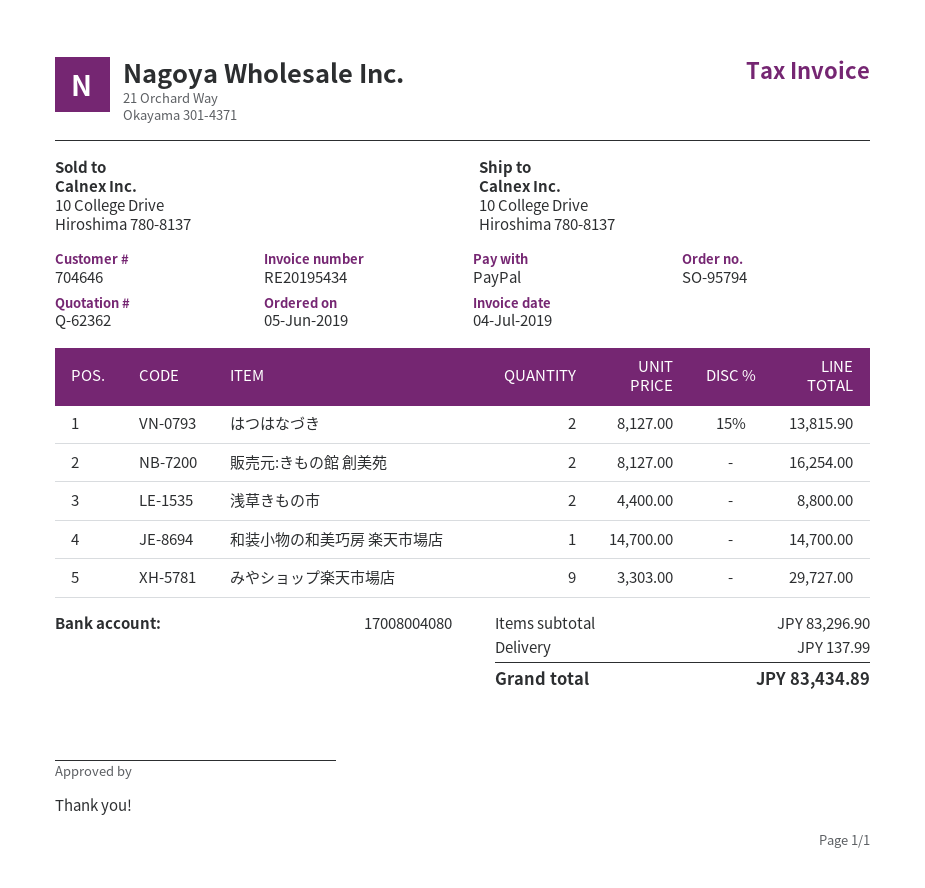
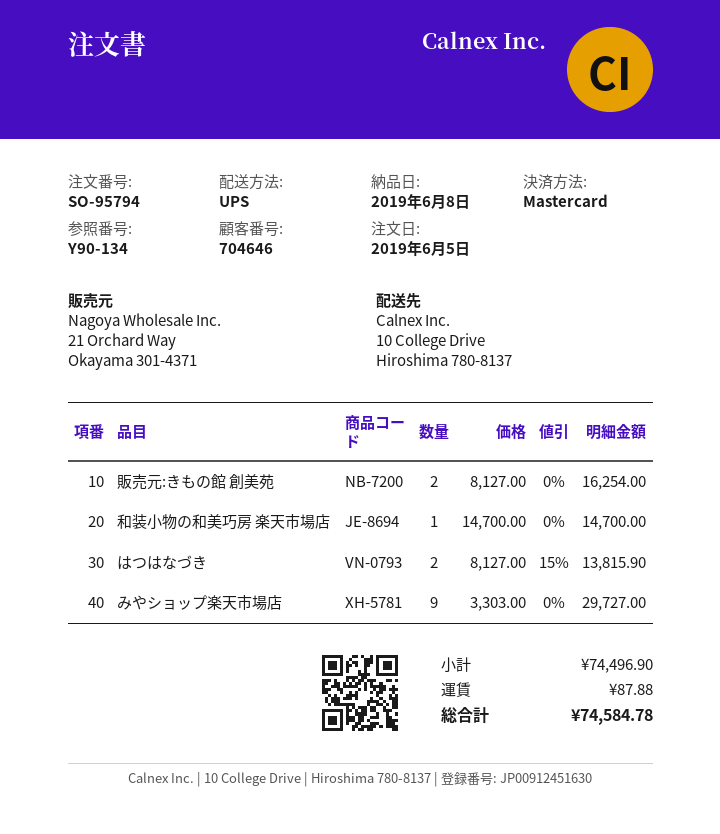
payment method: PayPal -> Mastercard
浅草きもの市: 2 x 4400.00 = 8800.00 -> none
subtotal: 83296.90 -> 74496.90
shipping: 137.99 -> 87.88
total: 83434.89 -> 74584.78

